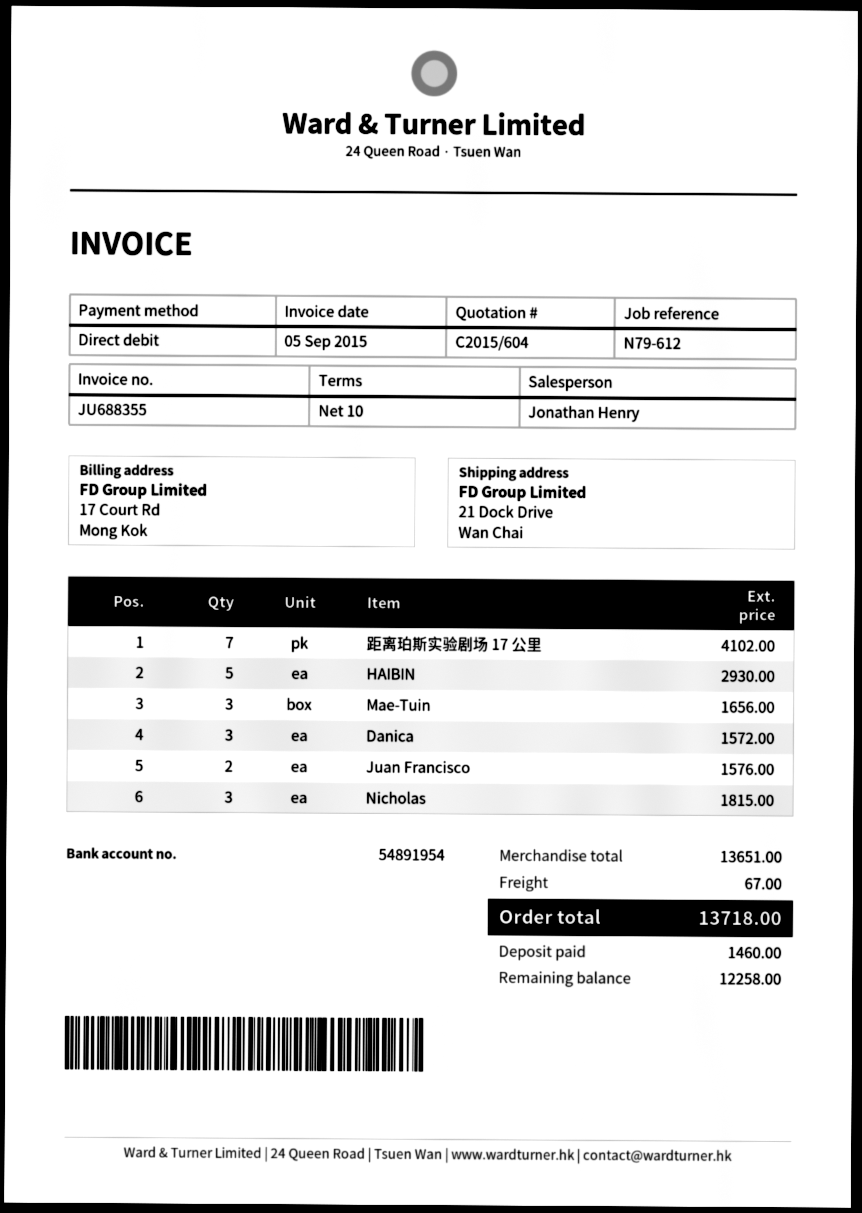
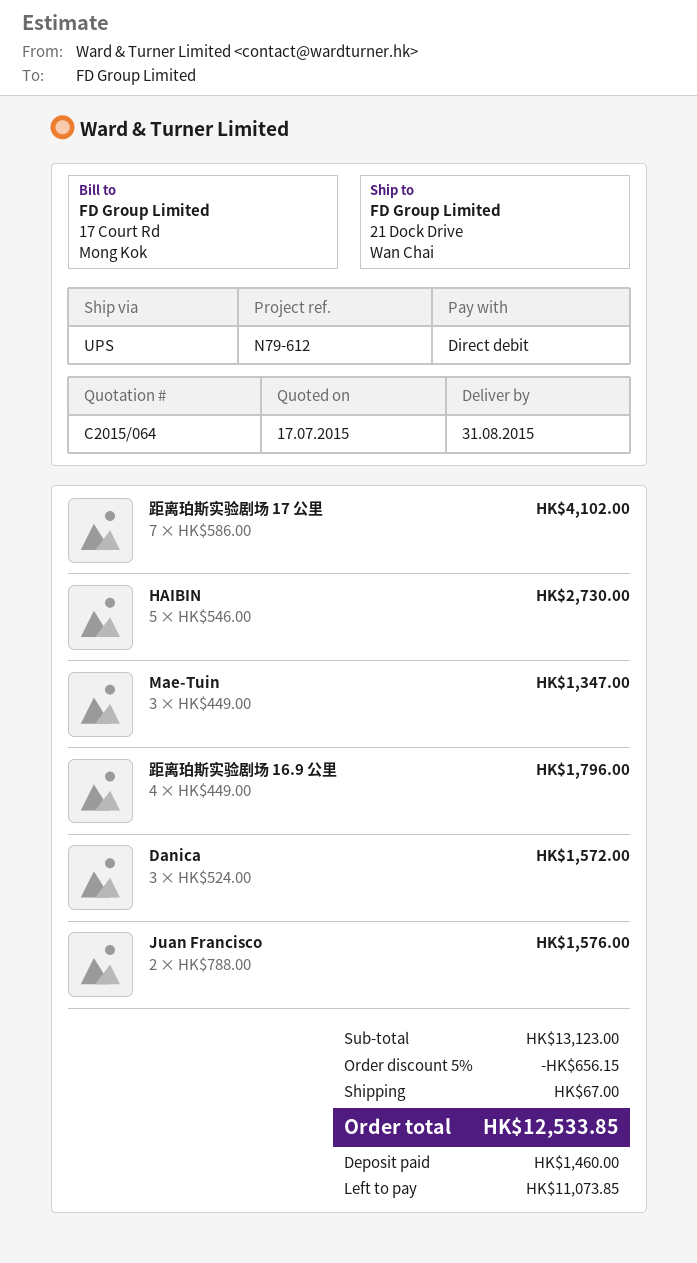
quote number: C2015/604 -> C2015/064
HAIBIN: 5 for 2930.00 -> 5 for 2730.00
Mae-Tuin: 3 for 1656.00 -> 3 for 1347.00
Nicholas: 3 for 1815.00 -> none
距离珀斯实验剧场 16.9 公里: none -> 4 for 1796.00
subtotal: 13651.00 -> 13123.00
discount: none -> 5% = 656.15
total: 13718.00 -> 12533.85
balance: 12258.00 -> 11073.85

